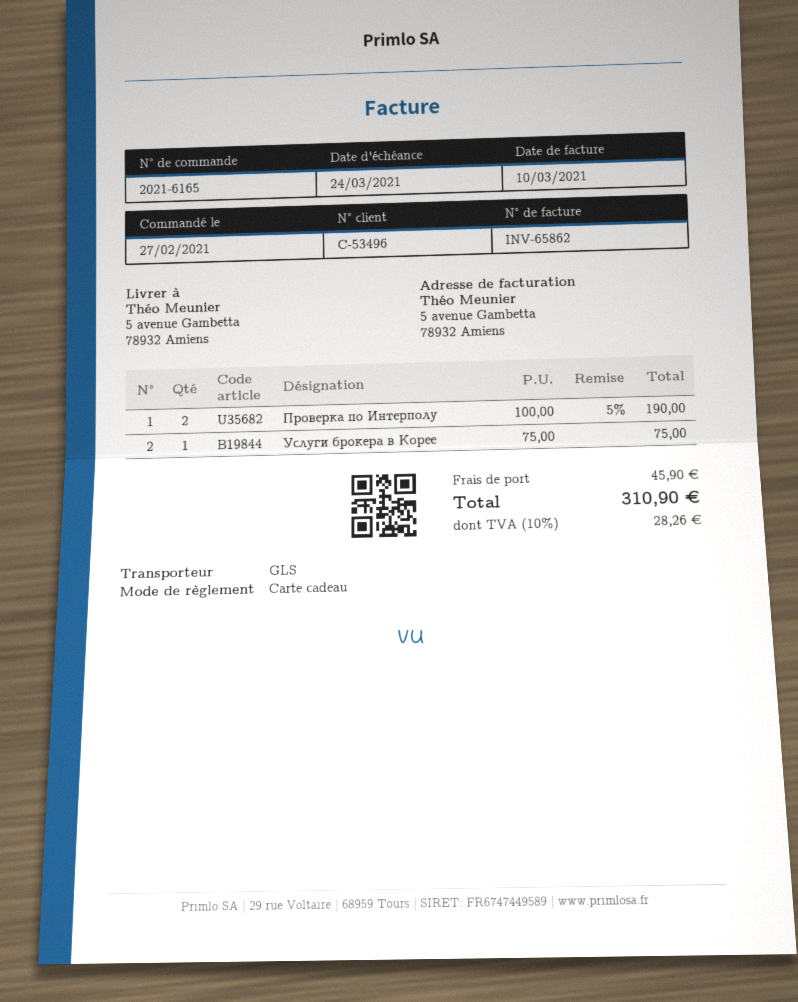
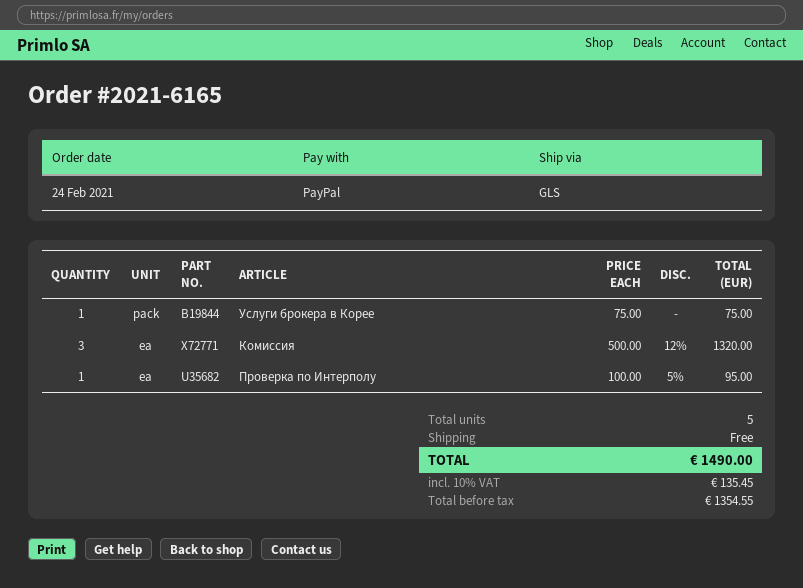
order date: 2021-02-27 -> 2021-02-24
payment method: gift card -> PayPal
Проверка по Интерполу: 2 x 100.00 - 5% = 190.00 -> 1 x 100.00 - 5% = 95.00
Комиссия: none -> 3 x 500.00 - 12% = 1320.00
shipping: 45.90 -> 0.00
tax: 10% = 28.26 -> 10% = 135.45
total: 310.90 -> 1490.00

